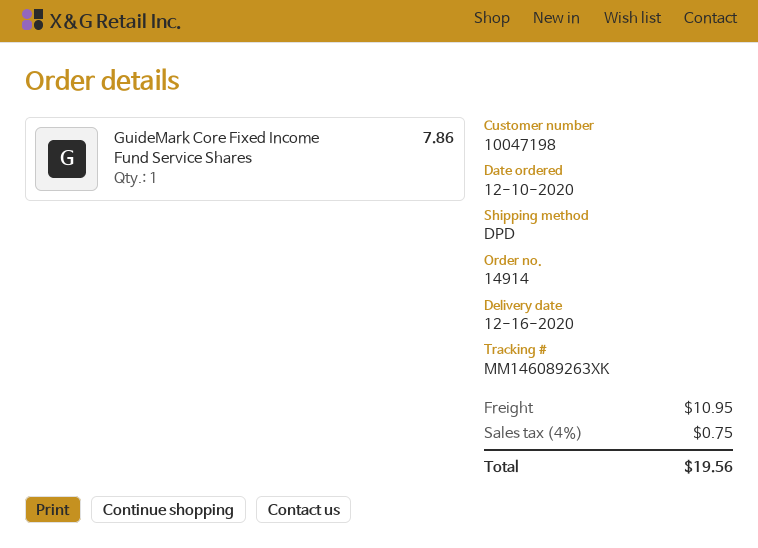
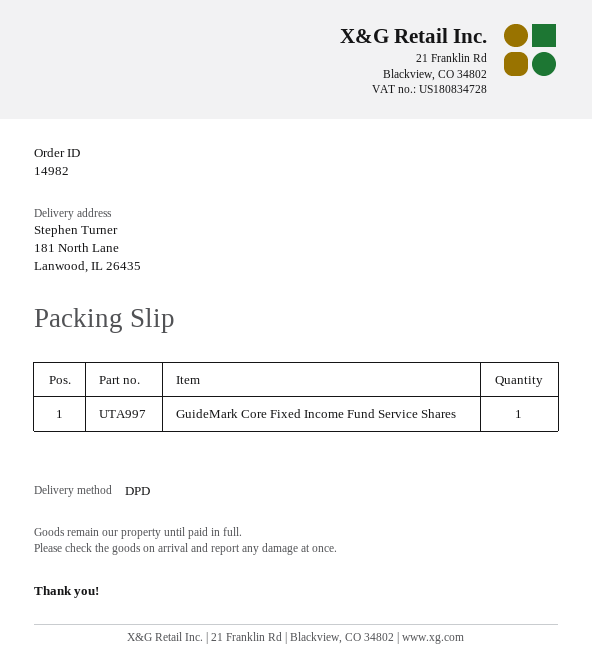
order number: 14914 -> 14982

